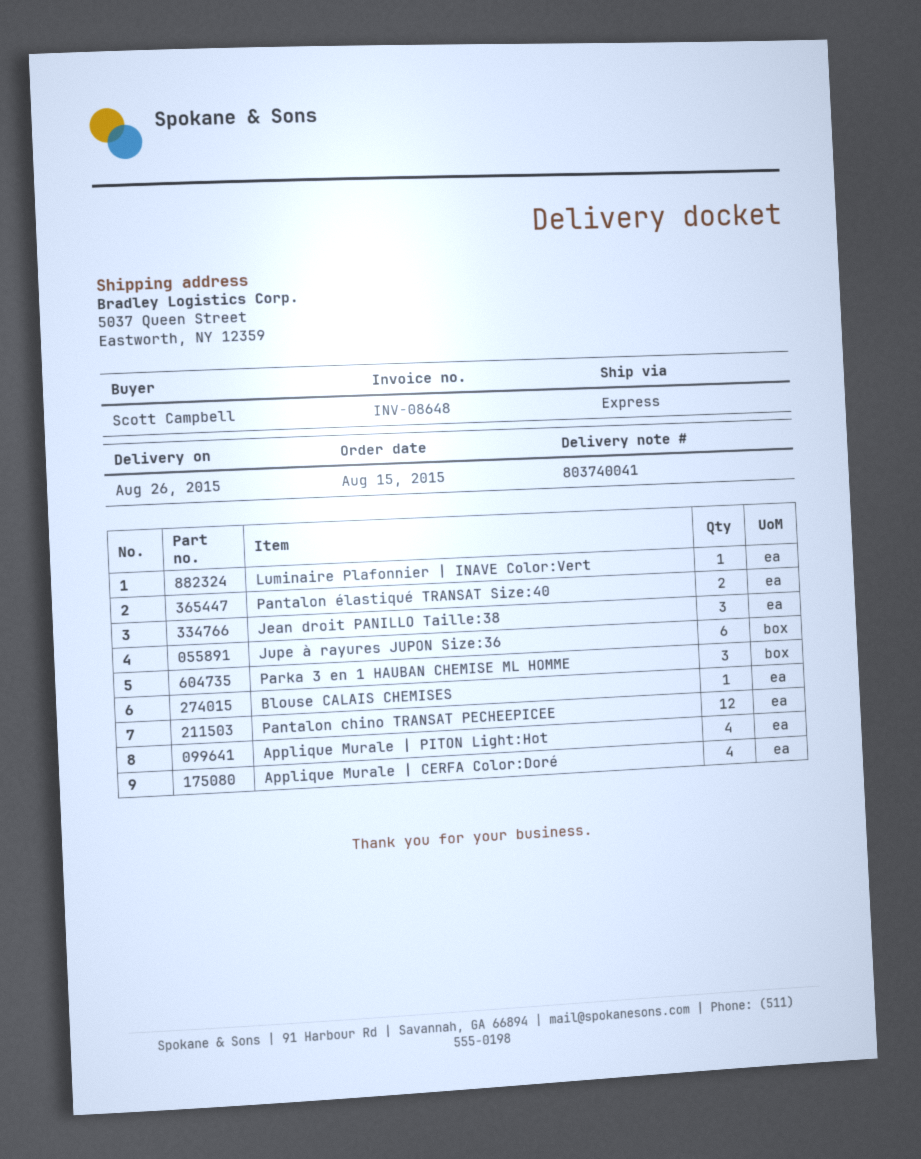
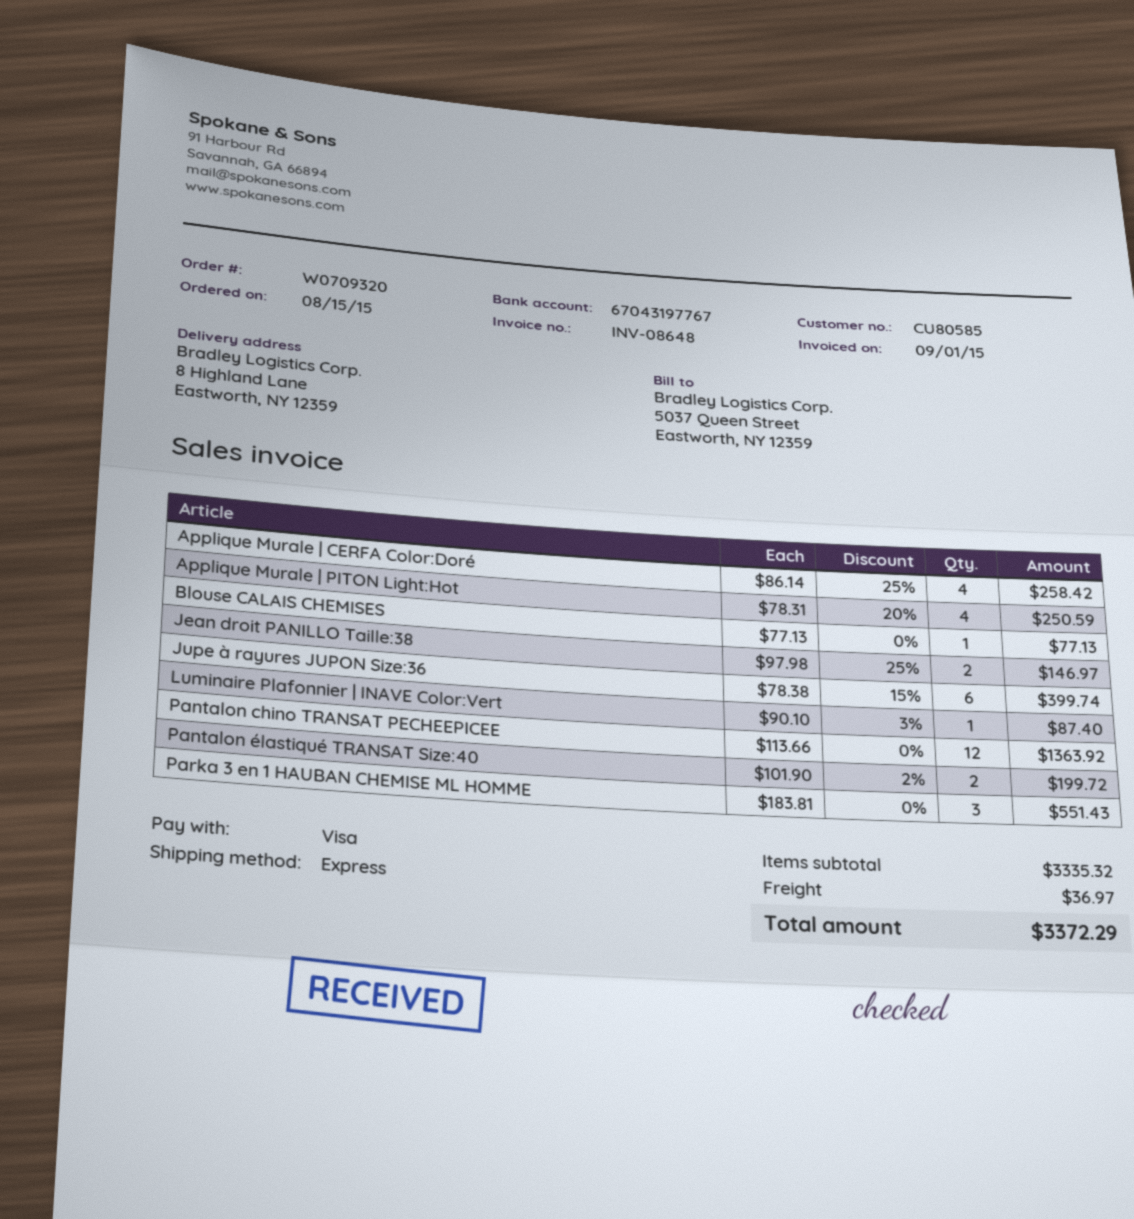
ship to: 5037 Queen Street, Eastworth, NY 12359 -> 8 Highland Lane, Eastworth, NY 12359
Jean droit PANILLO Taille:38: 3 -> 2

